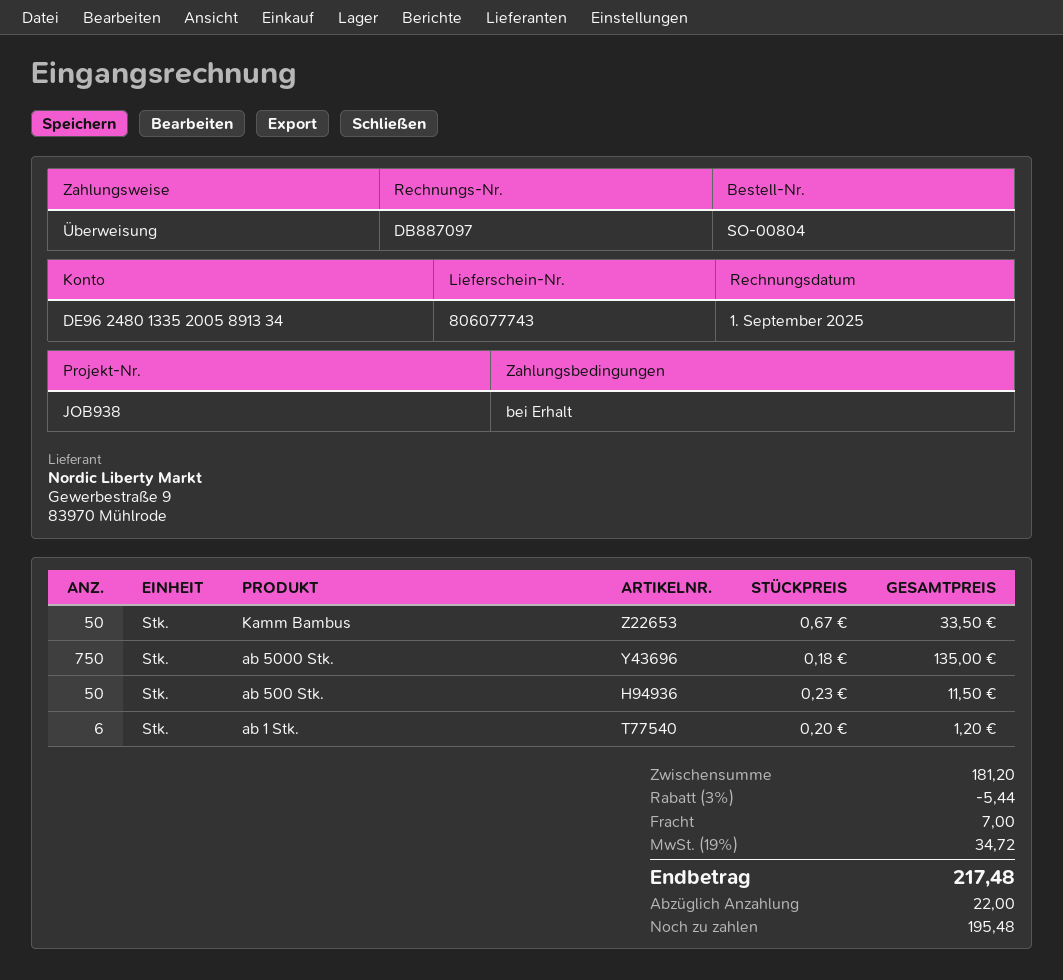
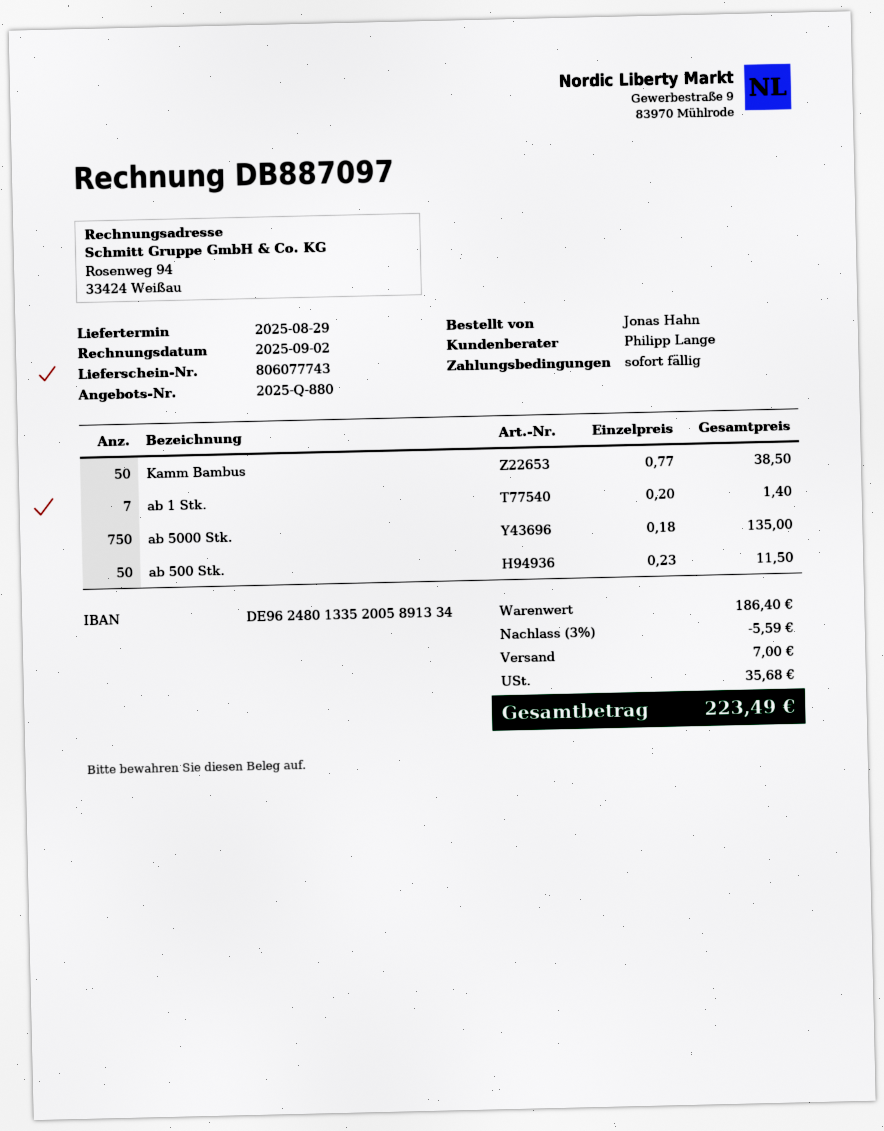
invoice date: 2025-09-01 -> 2025-09-02
Kamm Bambus: 50 x 0.67 = 33.50 -> 50 x 0.77 = 38.50
ab 1 Stk.: 6 x 0.20 = 1.20 -> 7 x 0.20 = 1.40
subtotal: 181.20 -> 186.40
discount: 3% = 5.44 -> 3% = 5.59
tax: 34.72 -> 35.68
total: 217.48 -> 223.49

